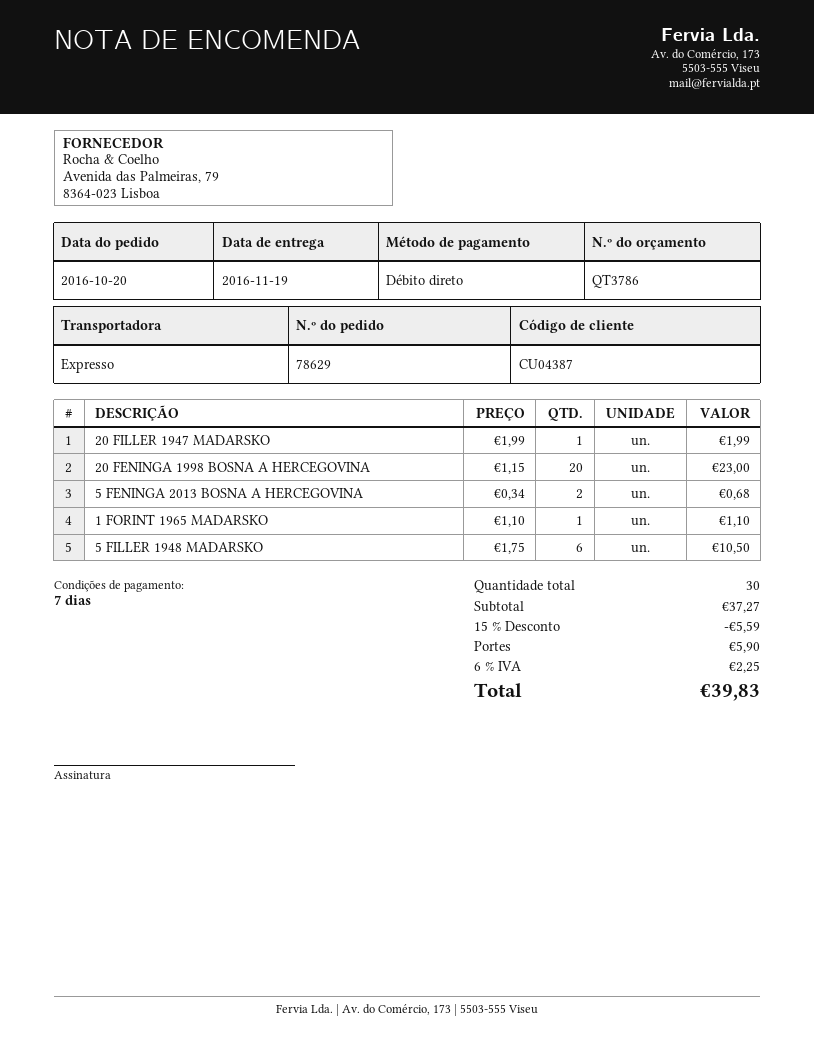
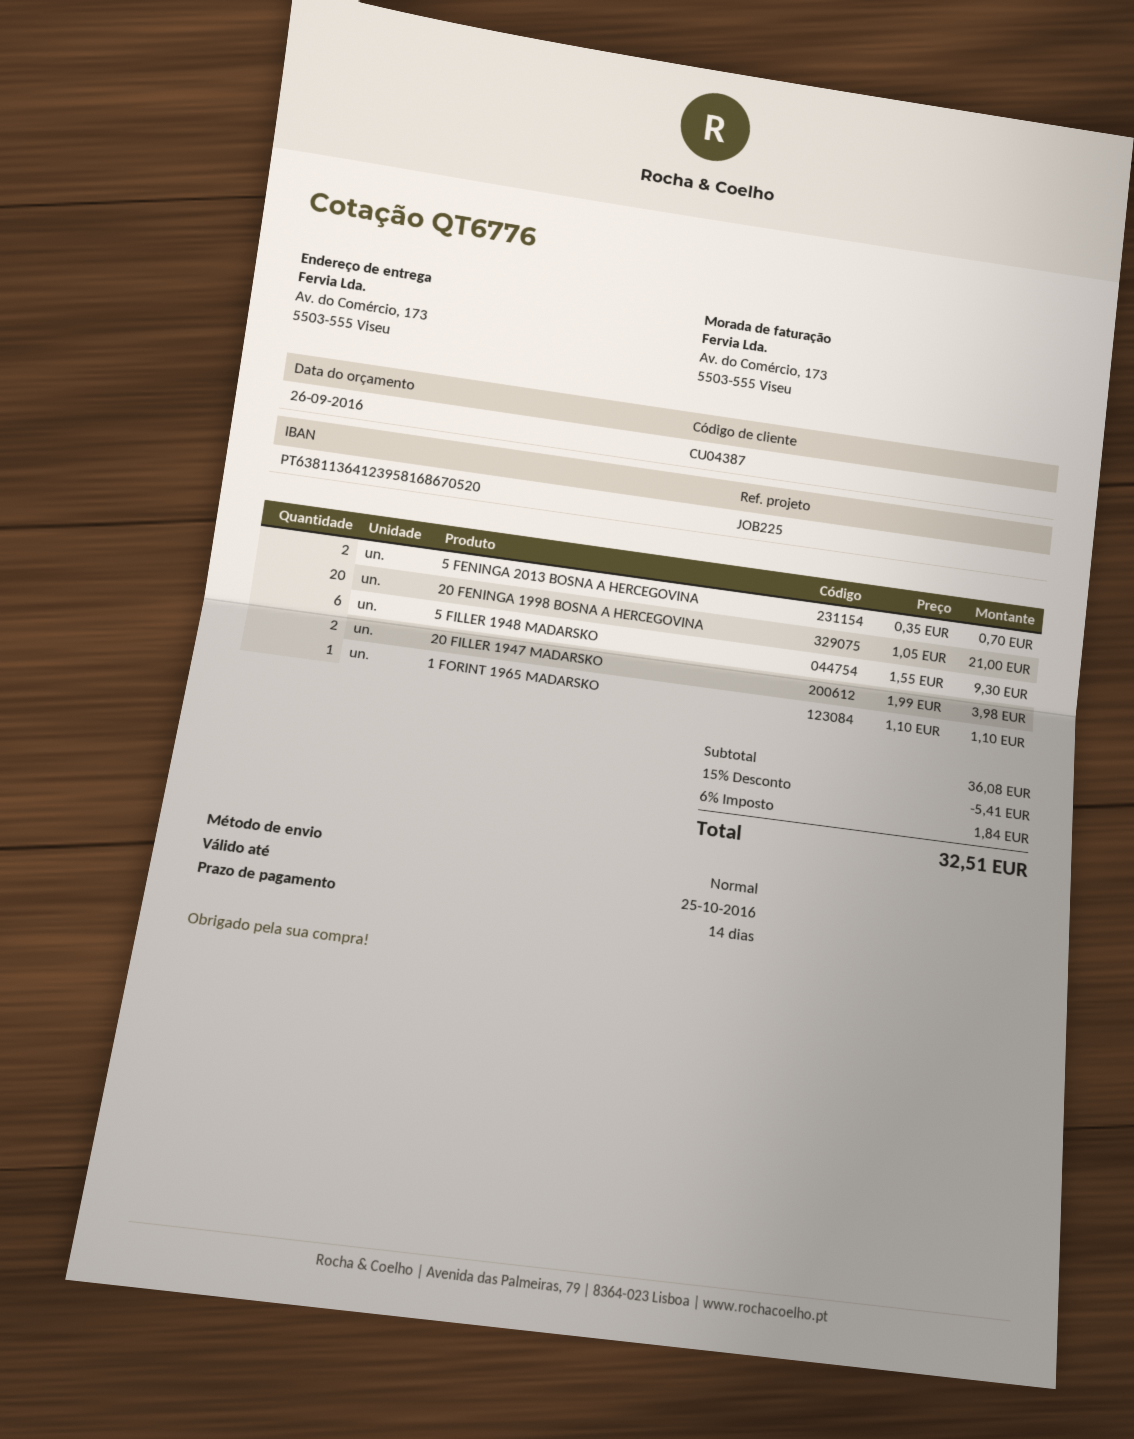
quote number: QT3786 -> QT6776
payment terms: 7 days -> 14 days
shipping method: express -> standard
20 FILLER 1947 MADARSKO: 1 x 1.99 = 1.99 -> 2 x 1.99 = 3.98
20 FENINGA 1998 BOSNA A HERCEGOVINA: 20 x 1.15 = 23.00 -> 20 x 1.05 = 21.00
5 FENINGA 2013 BOSNA A HERCEGOVINA: 2 x 0.34 = 0.68 -> 2 x 0.35 = 0.70
5 FILLER 1948 MADARSKO: 6 x 1.75 = 10.50 -> 6 x 1.55 = 9.30
subtotal: 37.27 -> 36.08
discount: 15% = 5.59 -> 15% = 5.41
shipping: 5.90 -> none
tax: 6% = 2.25 -> 6% = 1.84
total: 39.83 -> 32.51

